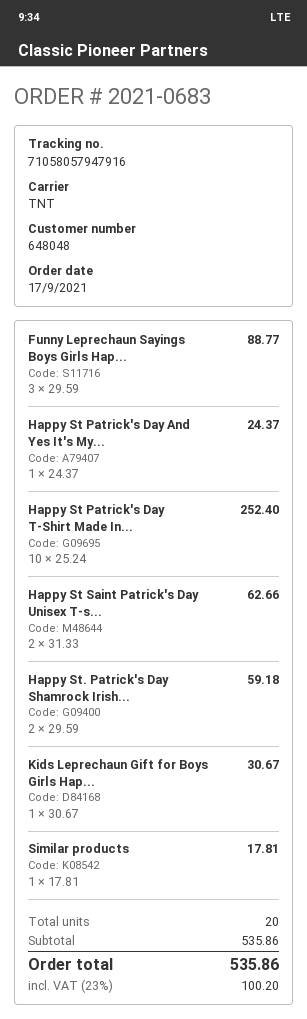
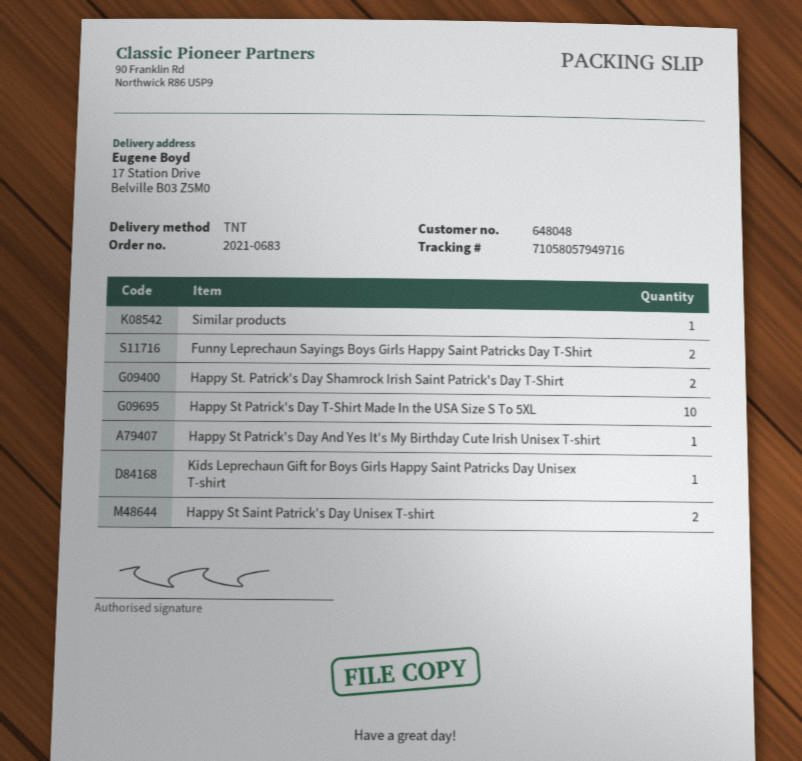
tracking number: 71058057947916 -> 71058057949716
Funny Leprechaun Sayings Boys Girls Hap...: 3 -> 2

